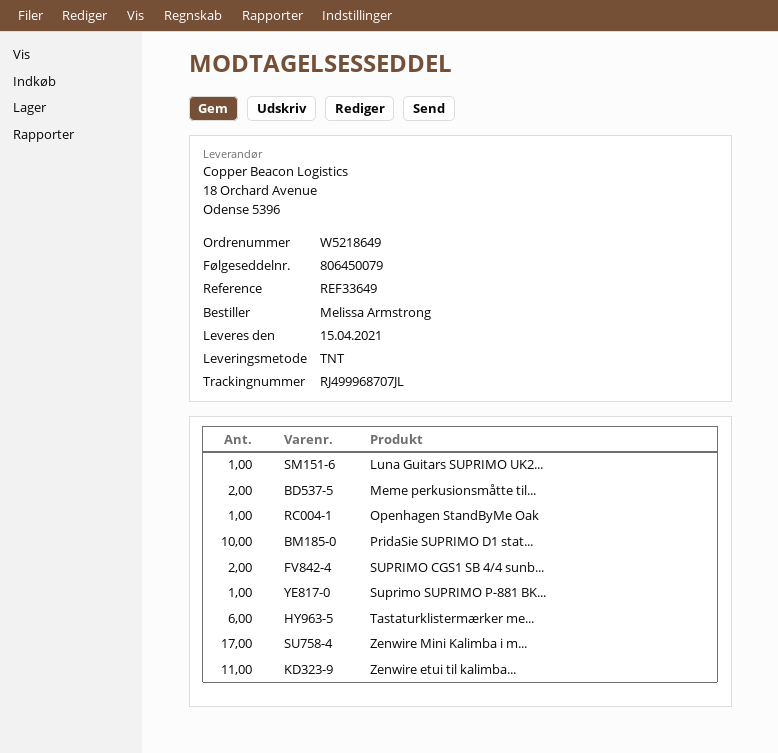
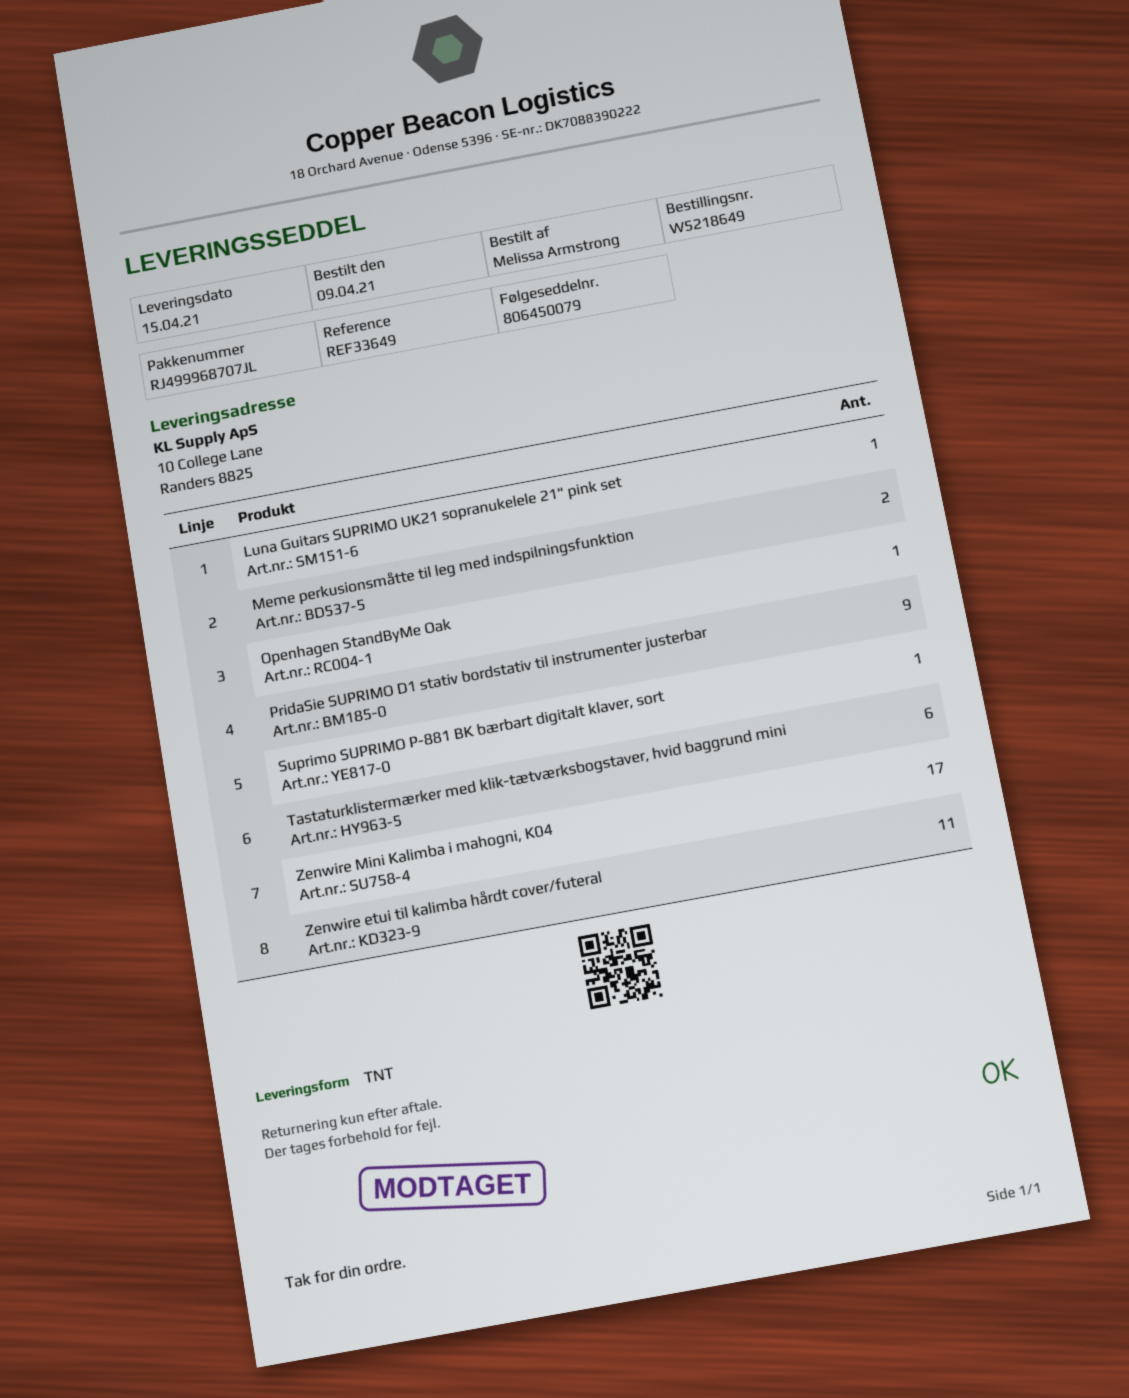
PridaSie SUPRIMO D1 stat...: 10 -> 9
SUPRIMO CGS1 SB 4/4 sunb...: 2 -> none

